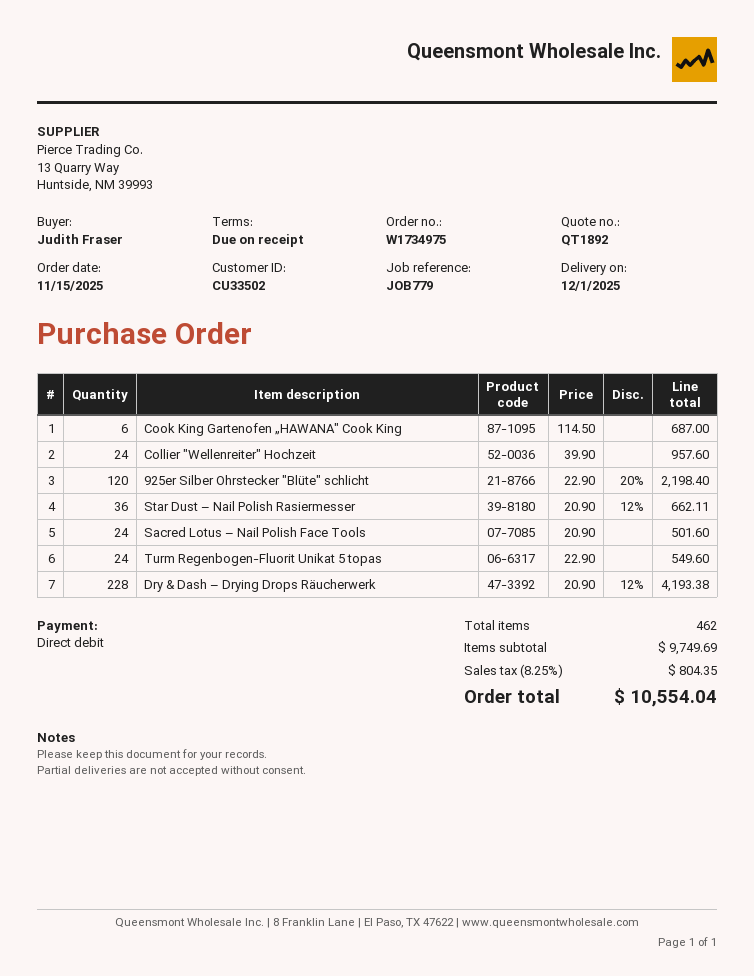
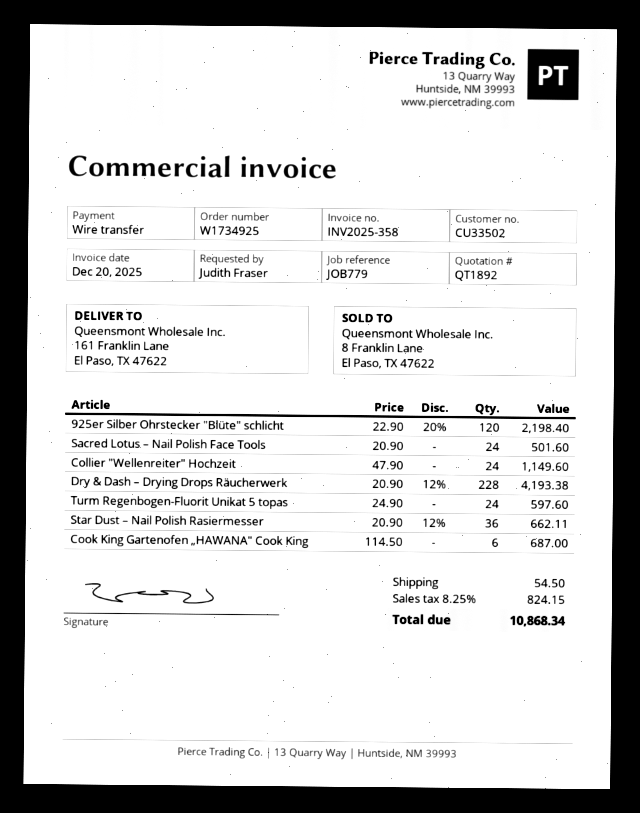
order number: W1734975 -> W1734925
payment method: direct debit -> bank transfer
Collier "Wellenreiter" Hochzeit: 24 x 39.90 = 957.60 -> 24 x 47.90 = 1149.60
Turm Regenbogen-Fluorit Unikat 5 topas: 24 x 22.90 = 549.60 -> 24 x 24.90 = 597.60
shipping: none -> 54.50
tax: 8.25% = 804.35 -> 8.25% = 824.15
total: 10554.04 -> 10868.34

